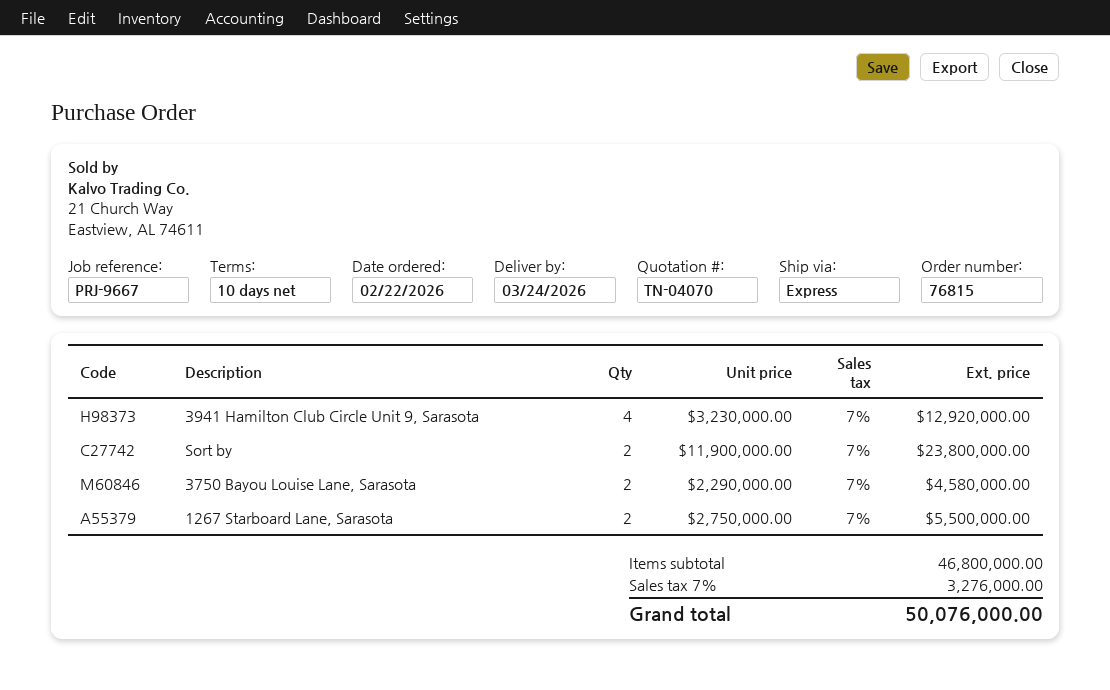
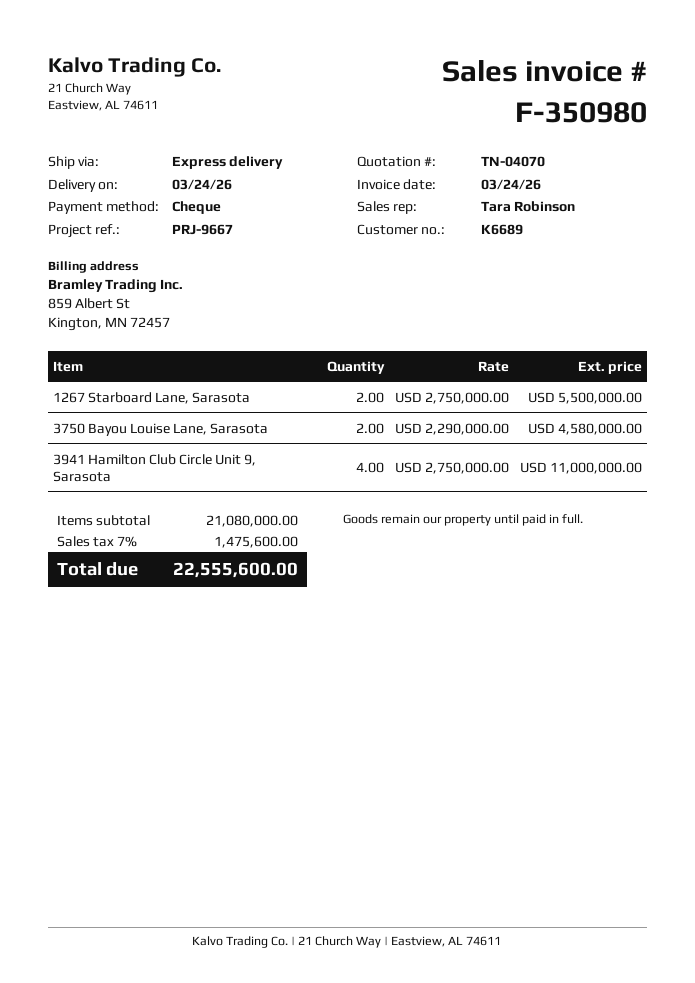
3941 Hamilton Club Circle Unit 9, Sarasota: 4 x 3230000.00 = 12920000.00 -> 4 x 2750000.00 = 11000000.00
Sort by: 2 x 11900000.00 = 23800000.00 -> none
subtotal: 46800000.00 -> 21080000.00
tax: 7% = 3276000.00 -> 7% = 1475600.00
total: 50076000.00 -> 22555600.00

